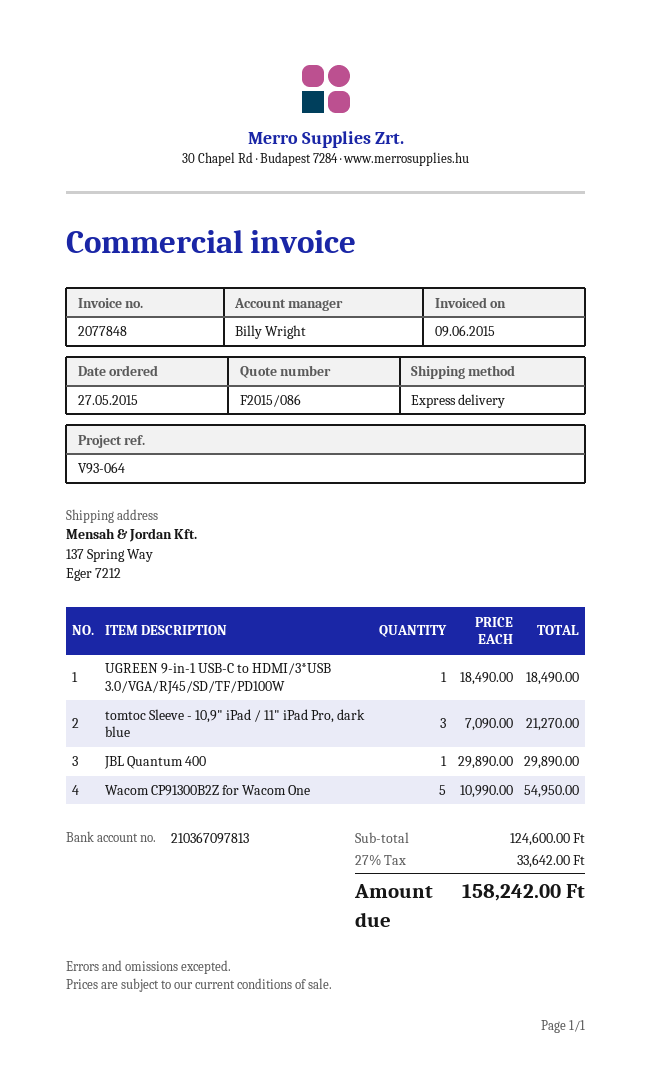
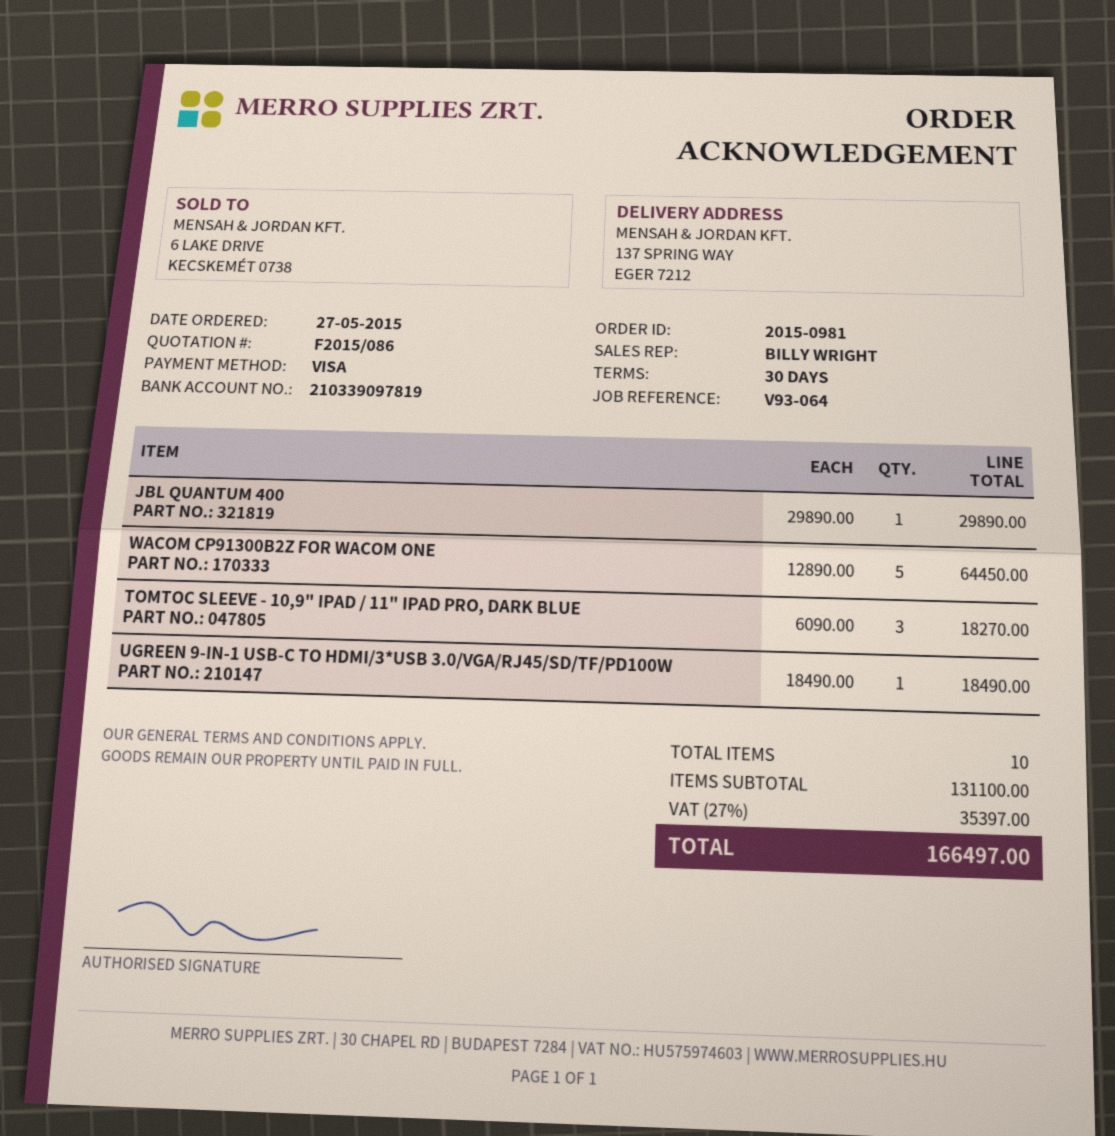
bank account: 210367097813 -> 210339097819
tomtoc Sleeve - 10,9" iPad / 11" iPad Pro, dark blue: 3 x 7090.00 = 21270.00 -> 3 x 6090.00 = 18270.00
Wacom CP91300B2Z for Wacom One: 5 x 10990.00 = 54950.00 -> 5 x 12890.00 = 64450.00
subtotal: 124600.00 -> 131100.00
tax: 27% = 33642.00 -> 27% = 35397.00
total: 158242.00 -> 166497.00

